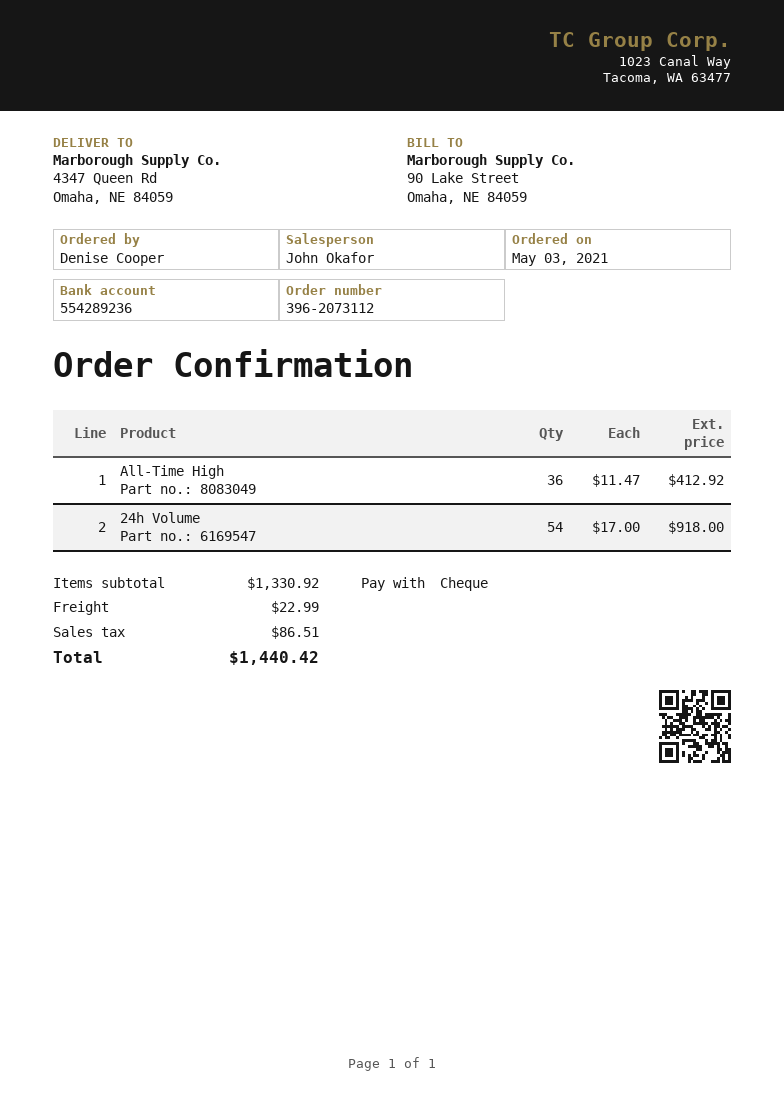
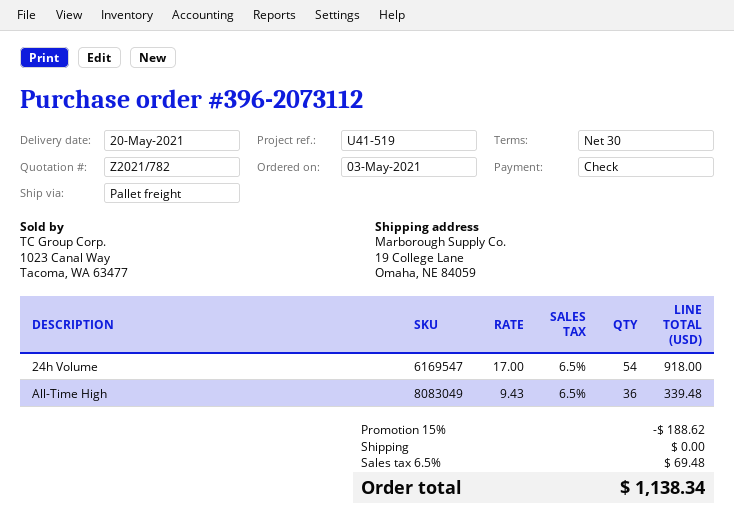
ship to: 4347 Queen Rd, Omaha, NE 84059 -> 19 College Lane, Omaha, NE 84059
All-Time High: 36 x 11.47 = 412.92 -> 36 x 9.43 = 339.48
discount: none -> 15% = 188.62
shipping: 22.99 -> 0.00
tax: 86.51 -> 69.48
total: 1440.42 -> 1138.34

